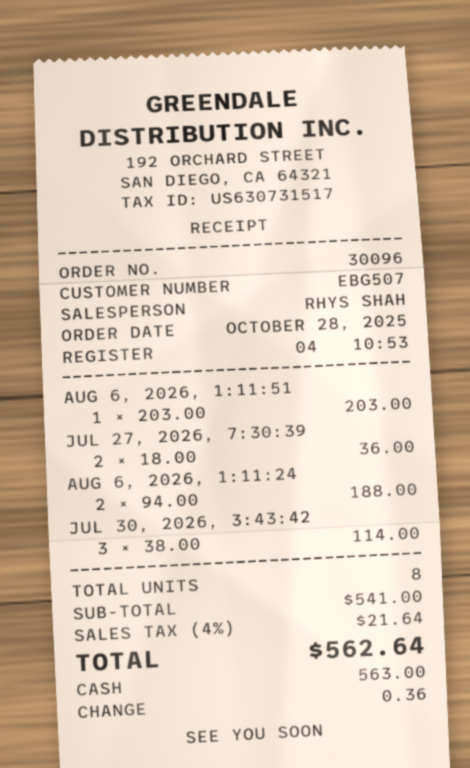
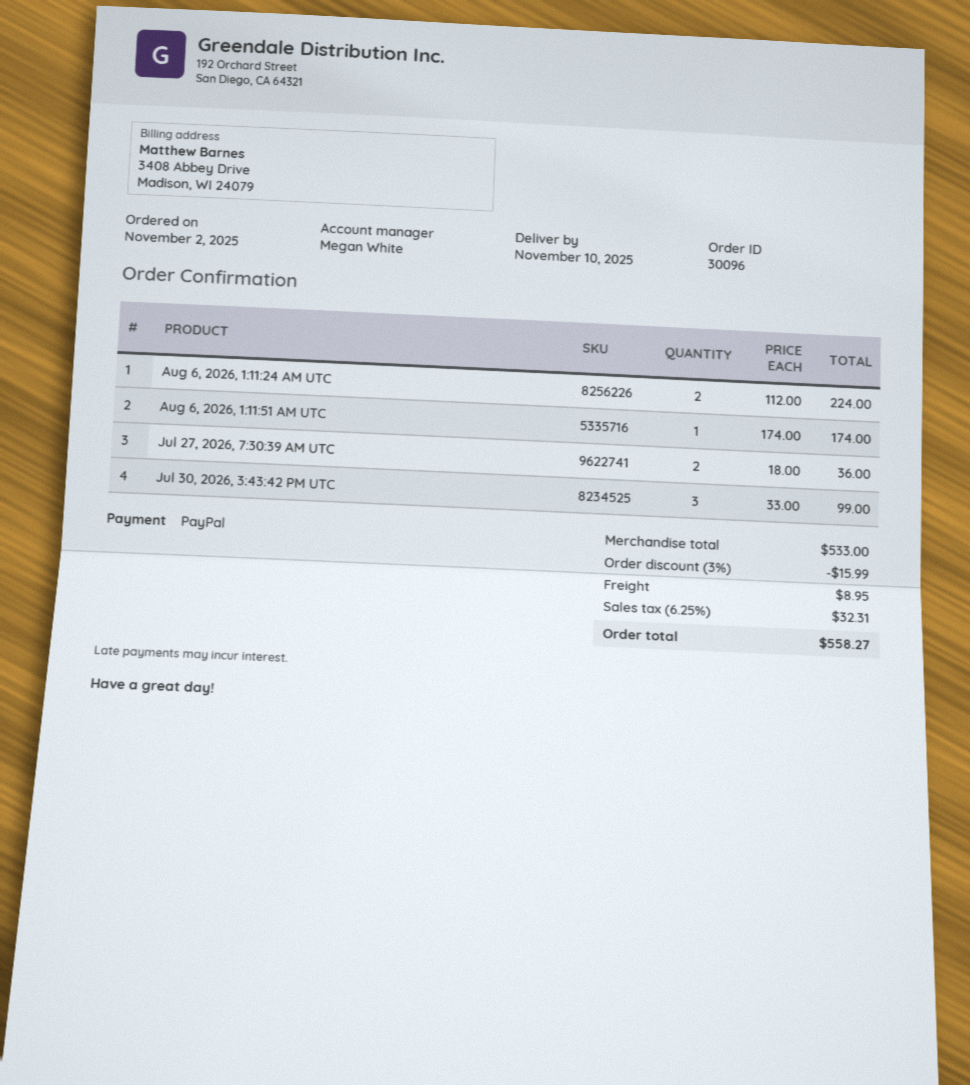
order date: 2025-10-28 -> 2025-11-02
sales rep: RHYS SHAH -> Megan White
payment method: cash -> PayPal
AUG 6, 2026, 1:11:51: 1 x 203.00 = 203.00 -> 1 x 174.00 = 174.00
AUG 6, 2026, 1:11:24: 2 x 94.00 = 188.00 -> 2 x 112.00 = 224.00
JUL 30, 2026, 3:43:42: 3 x 38.00 = 114.00 -> 3 x 33.00 = 99.00
subtotal: 541.00 -> 533.00
discount: none -> 3% = 15.99
shipping: none -> 8.95
tax: 4% = 21.64 -> 6.25% = 32.31
total: 562.64 -> 558.27

